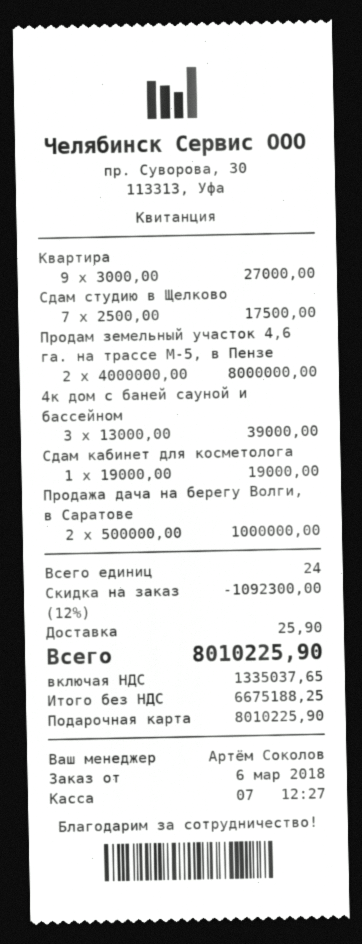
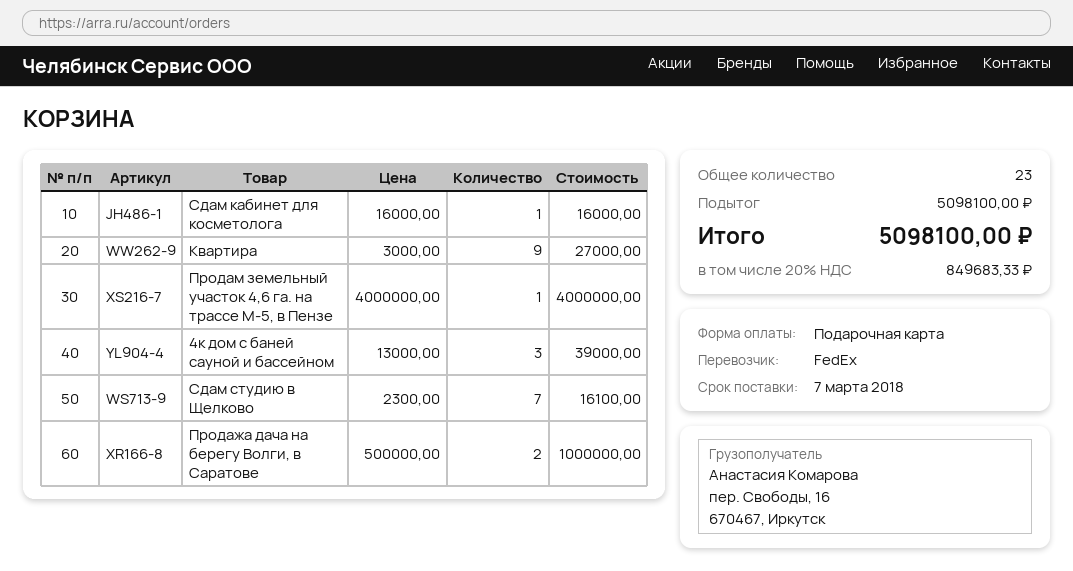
Сдам студию в Щелково: 7 x 2500.00 = 17500.00 -> 7 x 2300.00 = 16100.00
Продам земельный участок 4,6 га. на трассе М-5, в Пензе: 2 x 4000000.00 = 8000000.00 -> 1 x 4000000.00 = 4000000.00
Сдам кабинет для косметолога: 1 x 19000.00 = 19000.00 -> 1 x 16000.00 = 16000.00
total quantity: 24 -> 23
discount: 12% = 1092300.00 -> none
shipping: 25.90 -> none
tax: 1335037.65 -> 849683.33
total: 8010225.90 -> 5098100.00

